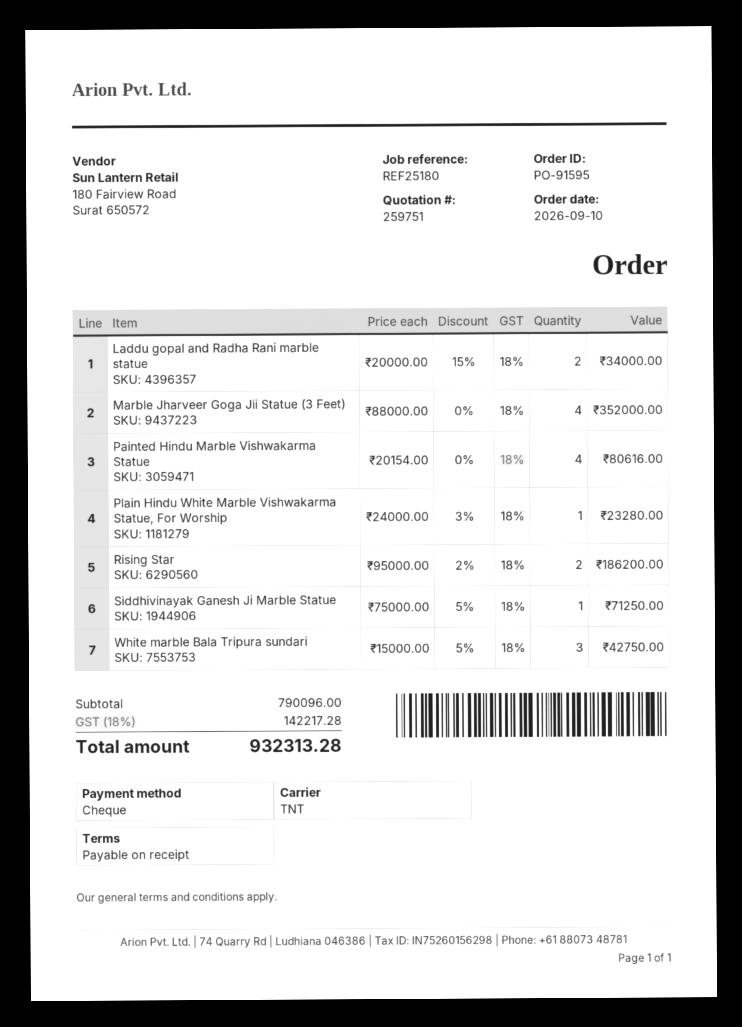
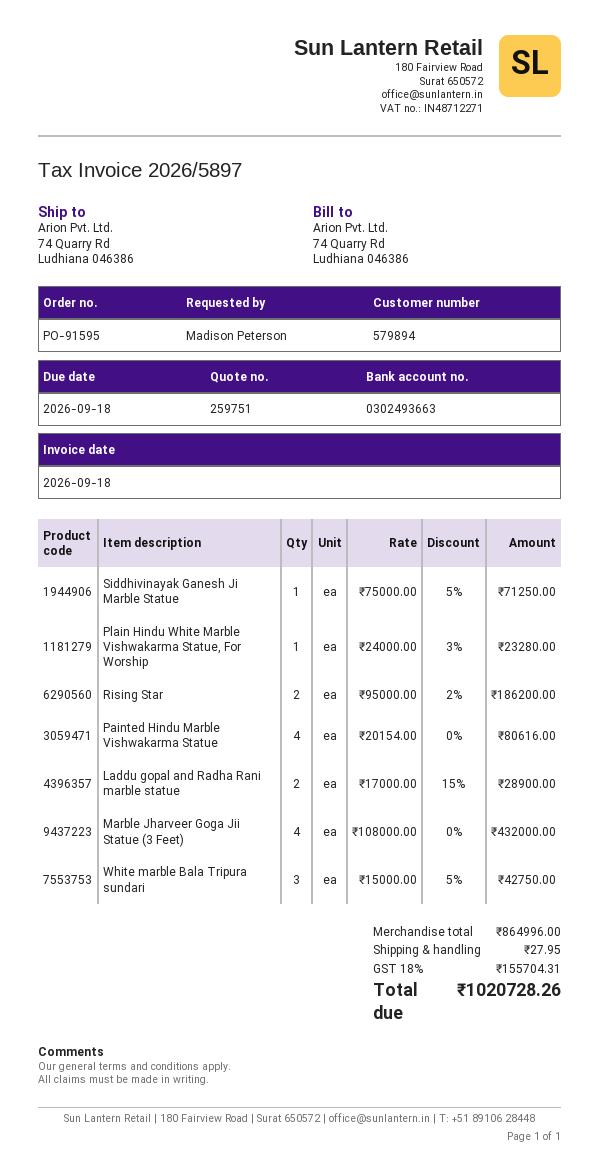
Laddu gopal and Radha Rani marble statue: 2 x 20000.00 - 15% = 34000.00 -> 2 x 17000.00 - 15% = 28900.00
Marble Jharveer Goga Jii Statue (3 Feet): 4 x 88000.00 = 352000.00 -> 4 x 108000.00 = 432000.00
subtotal: 790096.00 -> 864996.00
shipping: none -> 27.95
tax: 18% = 142217.28 -> 18% = 155704.31
total: 932313.28 -> 1020728.26

